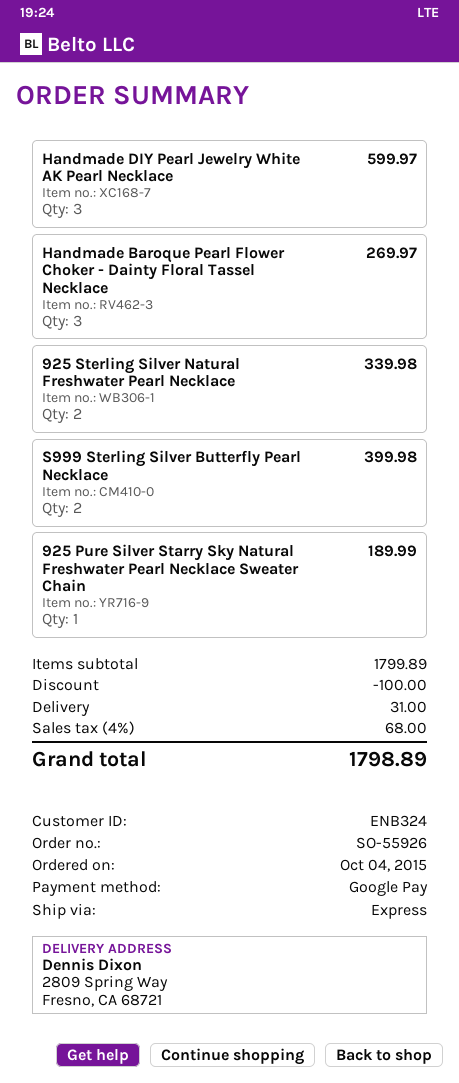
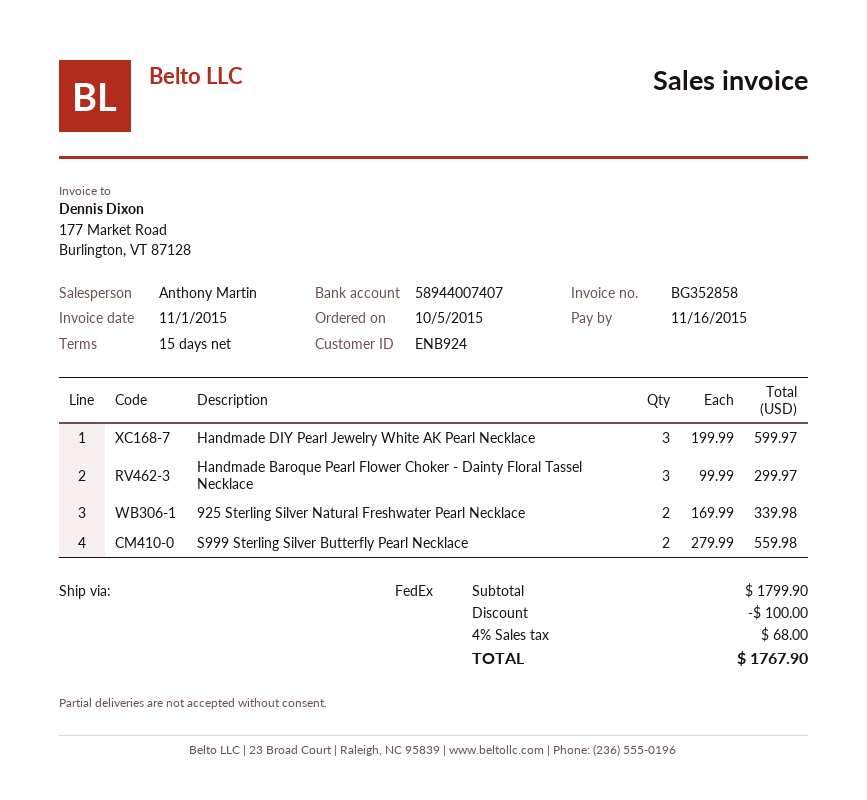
order date: 2015-10-04 -> 2015-10-05
customer number: ENB324 -> ENB924
shipping method: express -> FedEx
Handmade Baroque Pearl Flower Choker - Dainty Floral Tassel Necklace: 3 for 269.97 -> 3 for 299.97
S999 Sterling Silver Butterfly Pearl Necklace: 2 for 399.98 -> 2 for 559.98
925 Pure Silver Starry Sky Natural Freshwater Pearl Necklace Sweater Chain: 1 for 189.99 -> none
subtotal: 1799.89 -> 1799.90
shipping: 31.00 -> none
total: 1798.89 -> 1767.90

